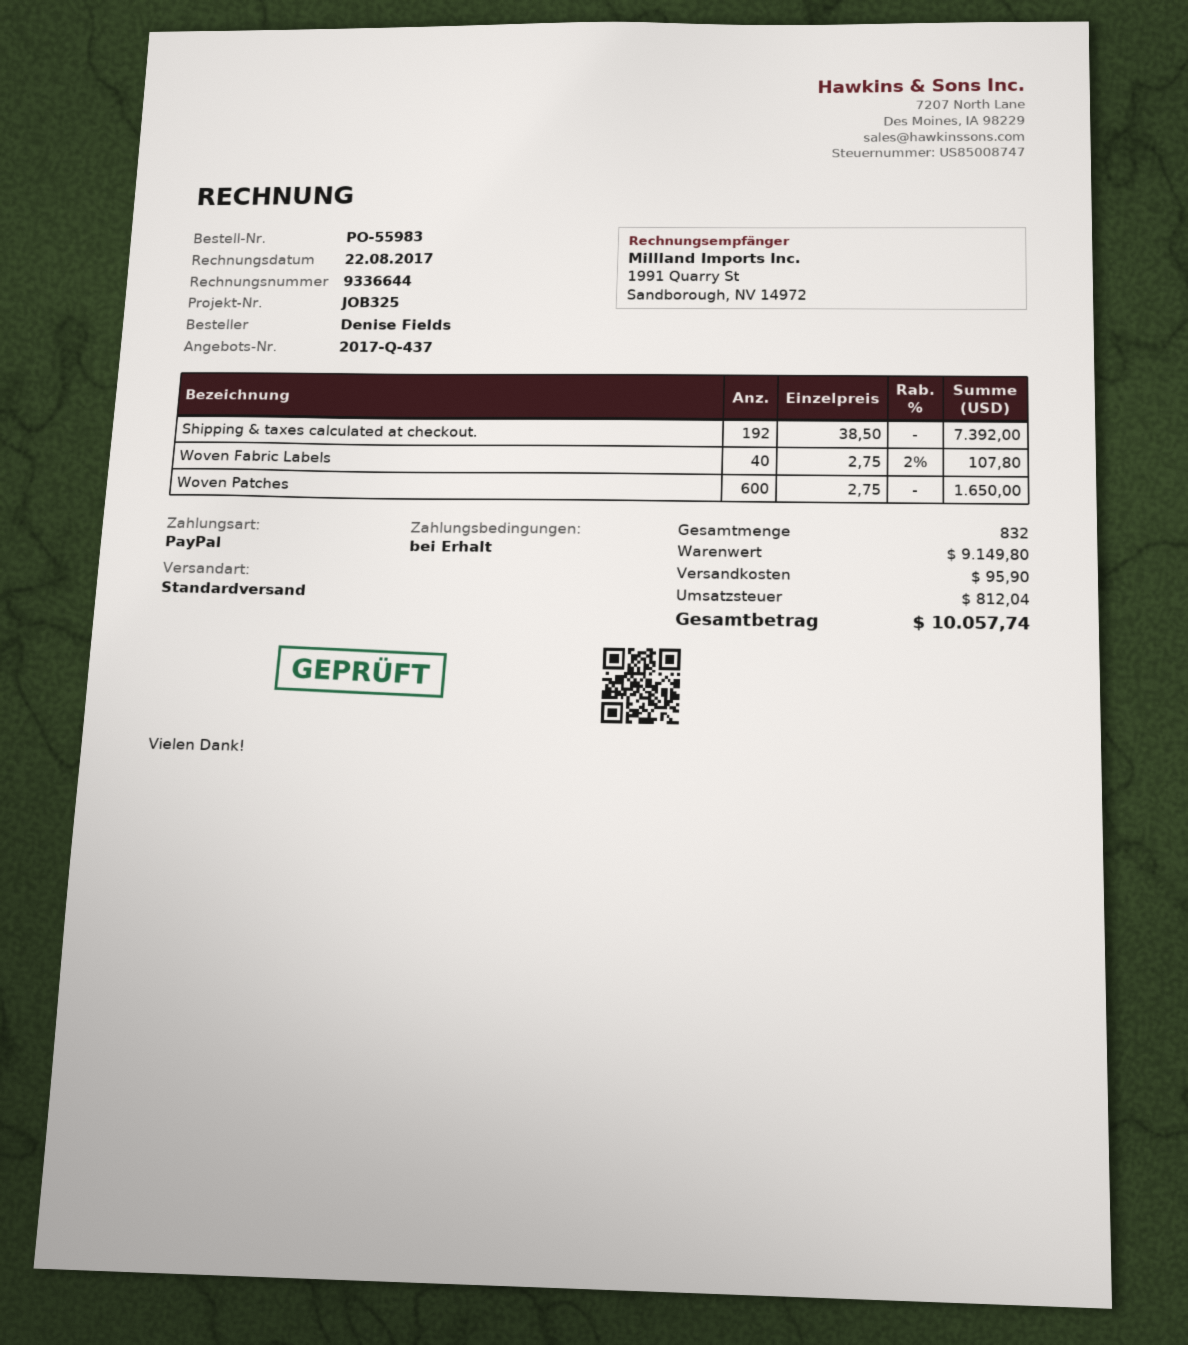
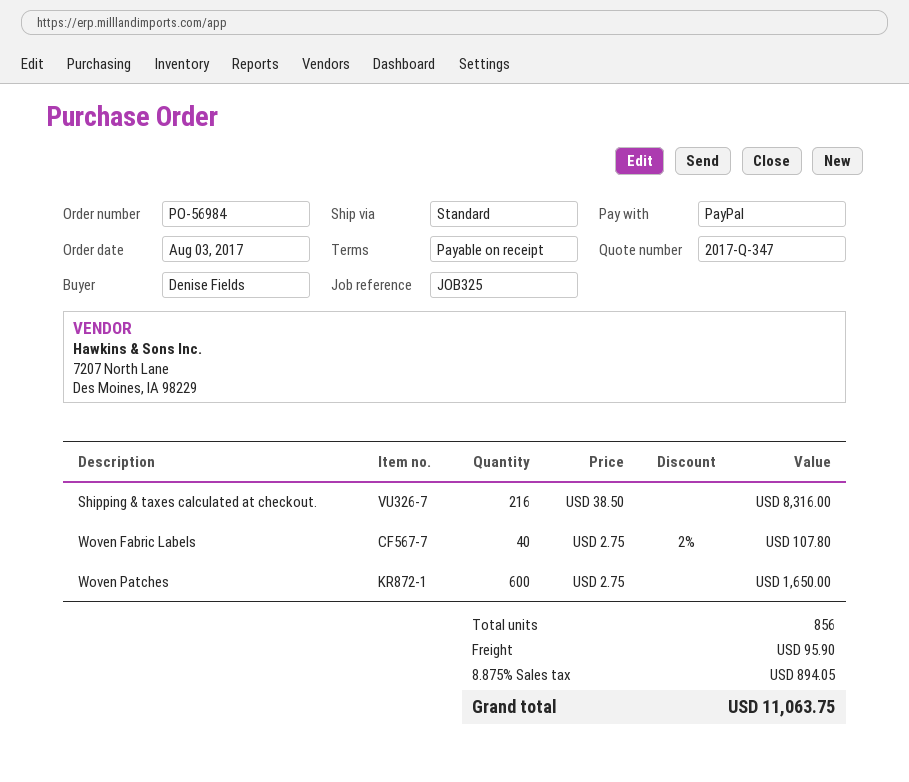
quote number: 2017-Q-437 -> 2017-Q-347
order number: PO-55983 -> PO-56984
Shipping & taxes calculated at checkout.: 192 x 38.50 = 7392.00 -> 216 x 38.50 = 8316.00
total quantity: 832 -> 856
tax: 812.04 -> 894.05
total: 10057.74 -> 11063.75

